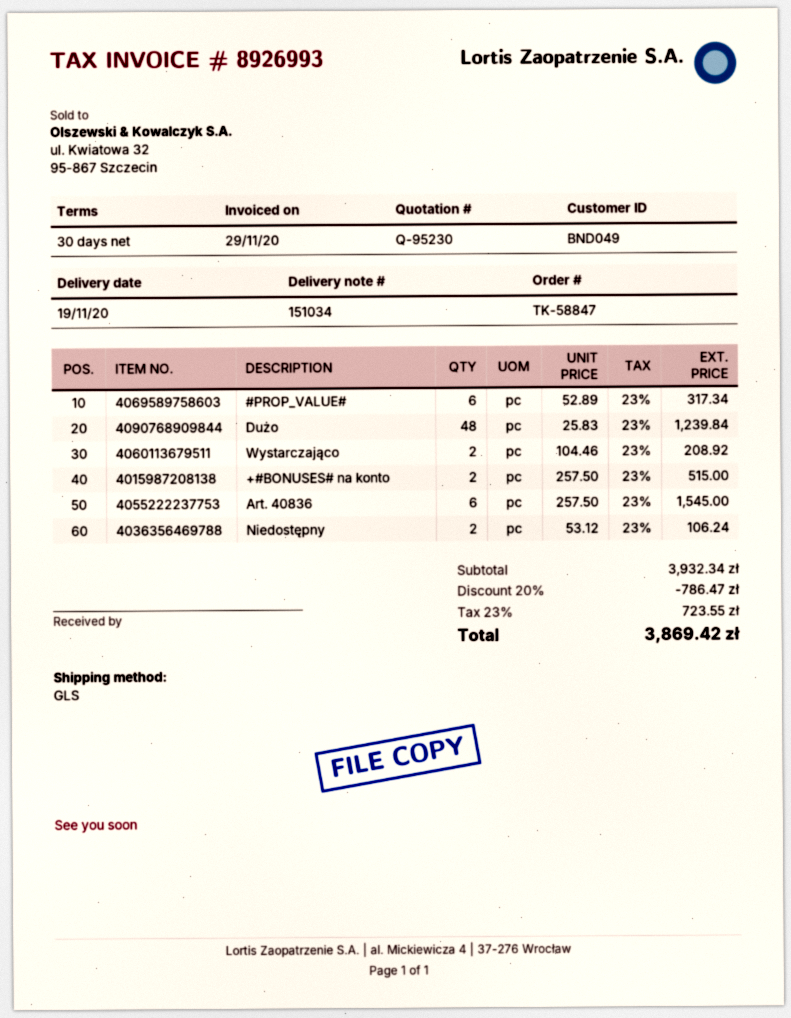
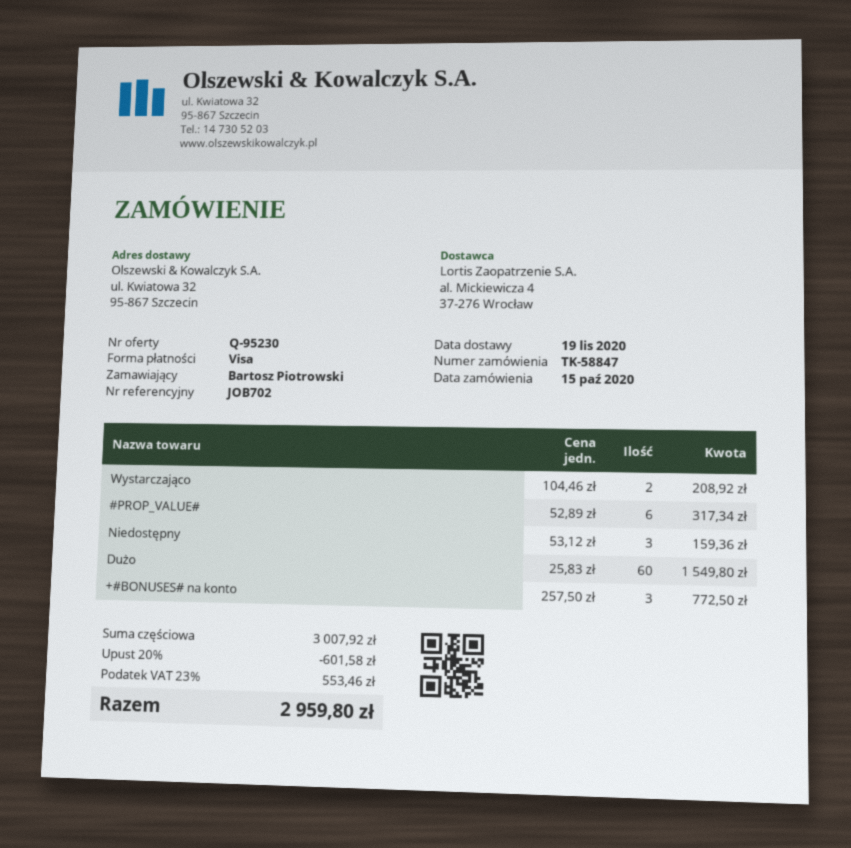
Dużo: 48 x 25.83 = 1239.84 -> 60 x 25.83 = 1549.80
+#BONUSES# na konto: 2 x 257.50 = 515.00 -> 3 x 257.50 = 772.50
Art. 40836: 6 x 257.50 = 1545.00 -> none
Niedostępny: 2 x 53.12 = 106.24 -> 3 x 53.12 = 159.36
subtotal: 3932.34 -> 3007.92
discount: 20% = 786.47 -> 20% = 601.58
tax: 23% = 723.55 -> 23% = 553.46
total: 3869.42 -> 2959.80

